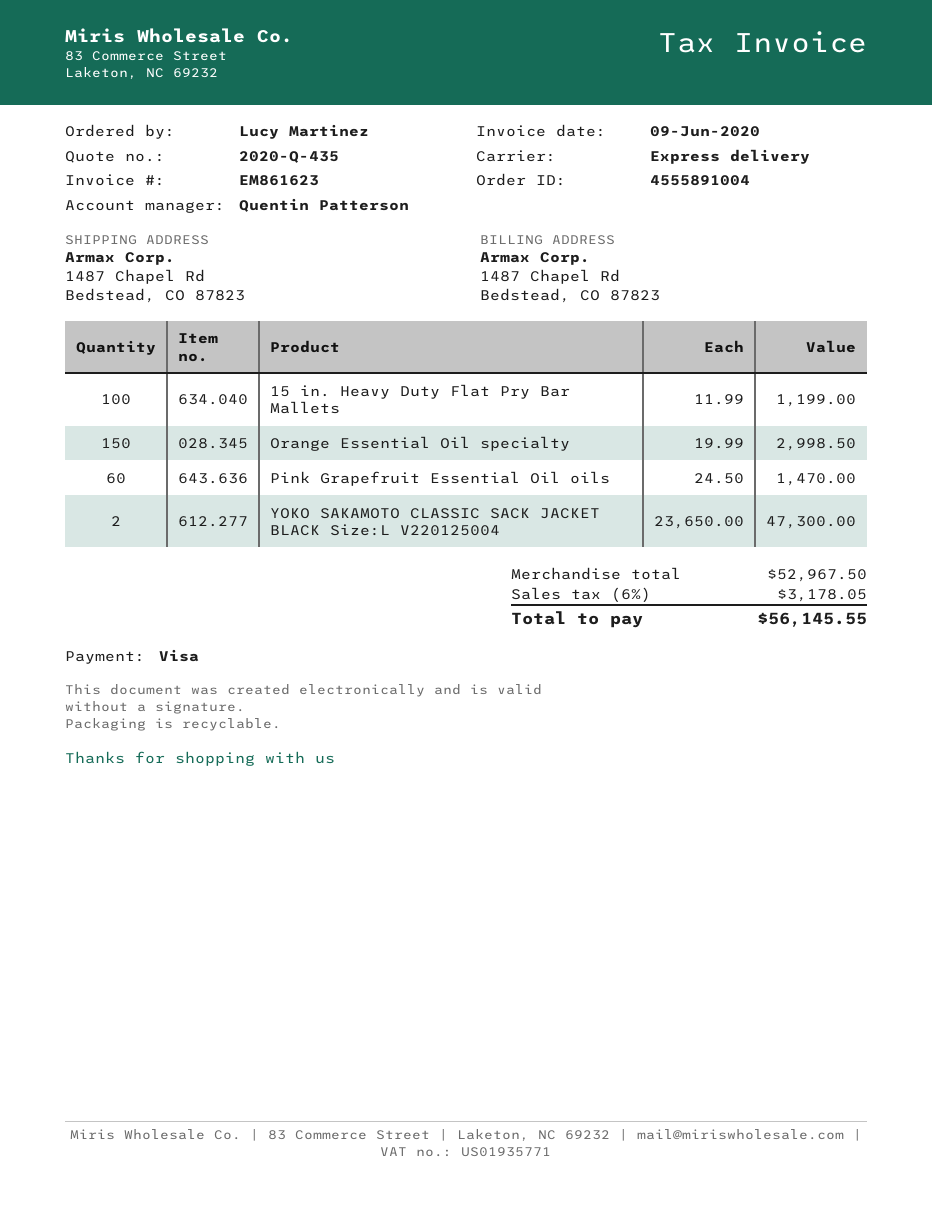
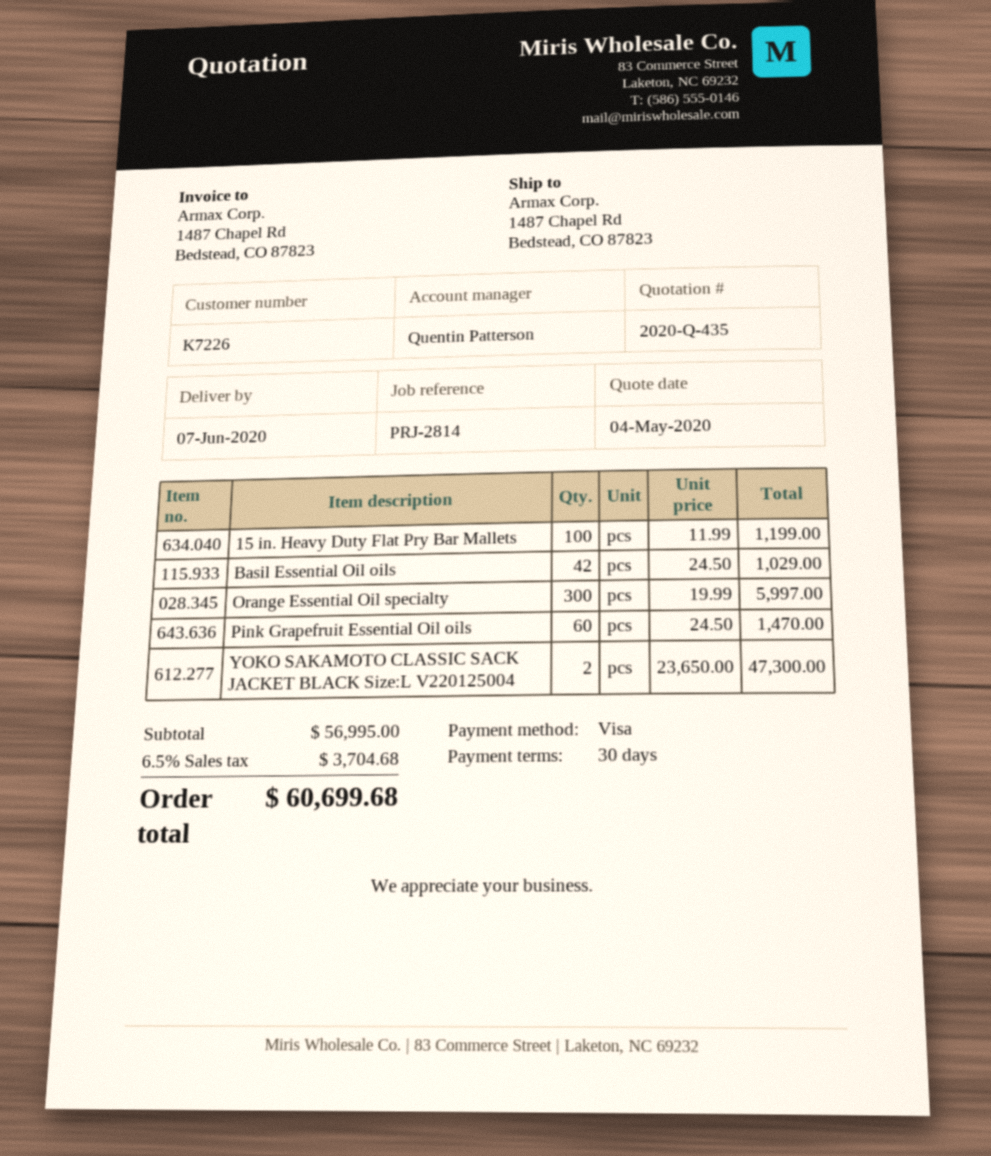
Orange Essential Oil specialty: 150 x 19.99 = 2998.50 -> 300 x 19.99 = 5997.00
Basil Essential Oil oils: none -> 42 x 24.50 = 1029.00
subtotal: 52967.50 -> 56995.00
tax: 6% = 3178.05 -> 6.5% = 3704.68
total: 56145.55 -> 60699.68

